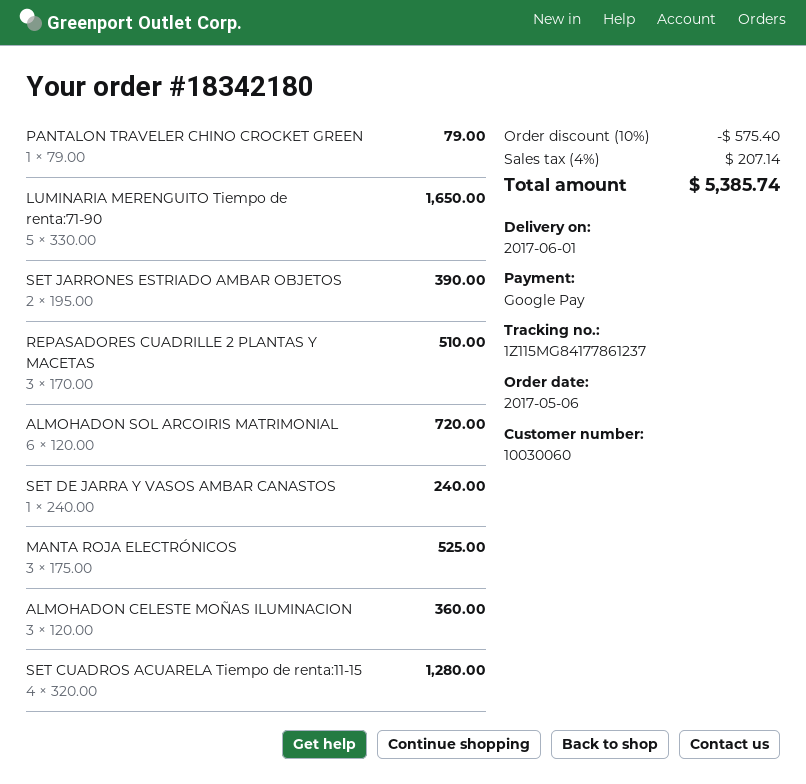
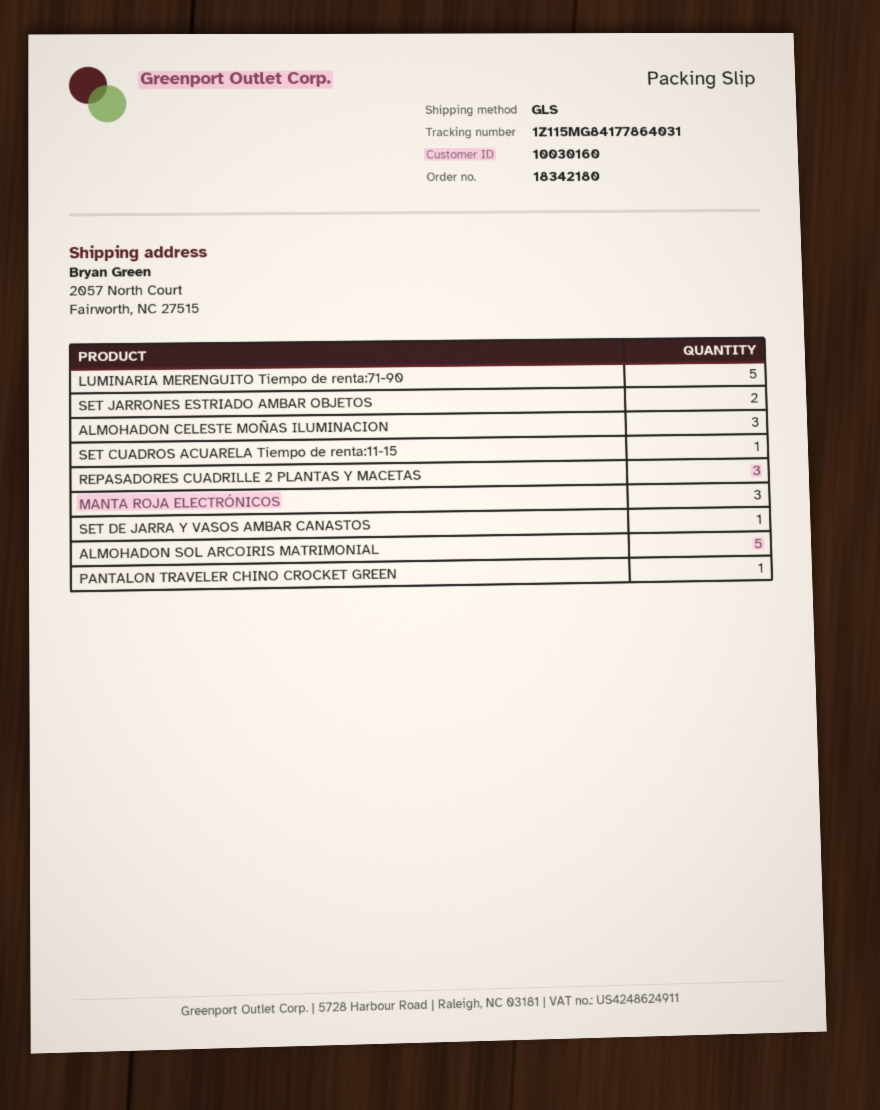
customer number: 10030060 -> 10030160
tracking number: 1Z115MG84177861237 -> 1Z115MG84177864031
ALMOHADON SOL ARCOIRIS MATRIMONIAL: 6 -> 5
SET CUADROS ACUARELA Tiempo de renta:11-15: 4 -> 1

